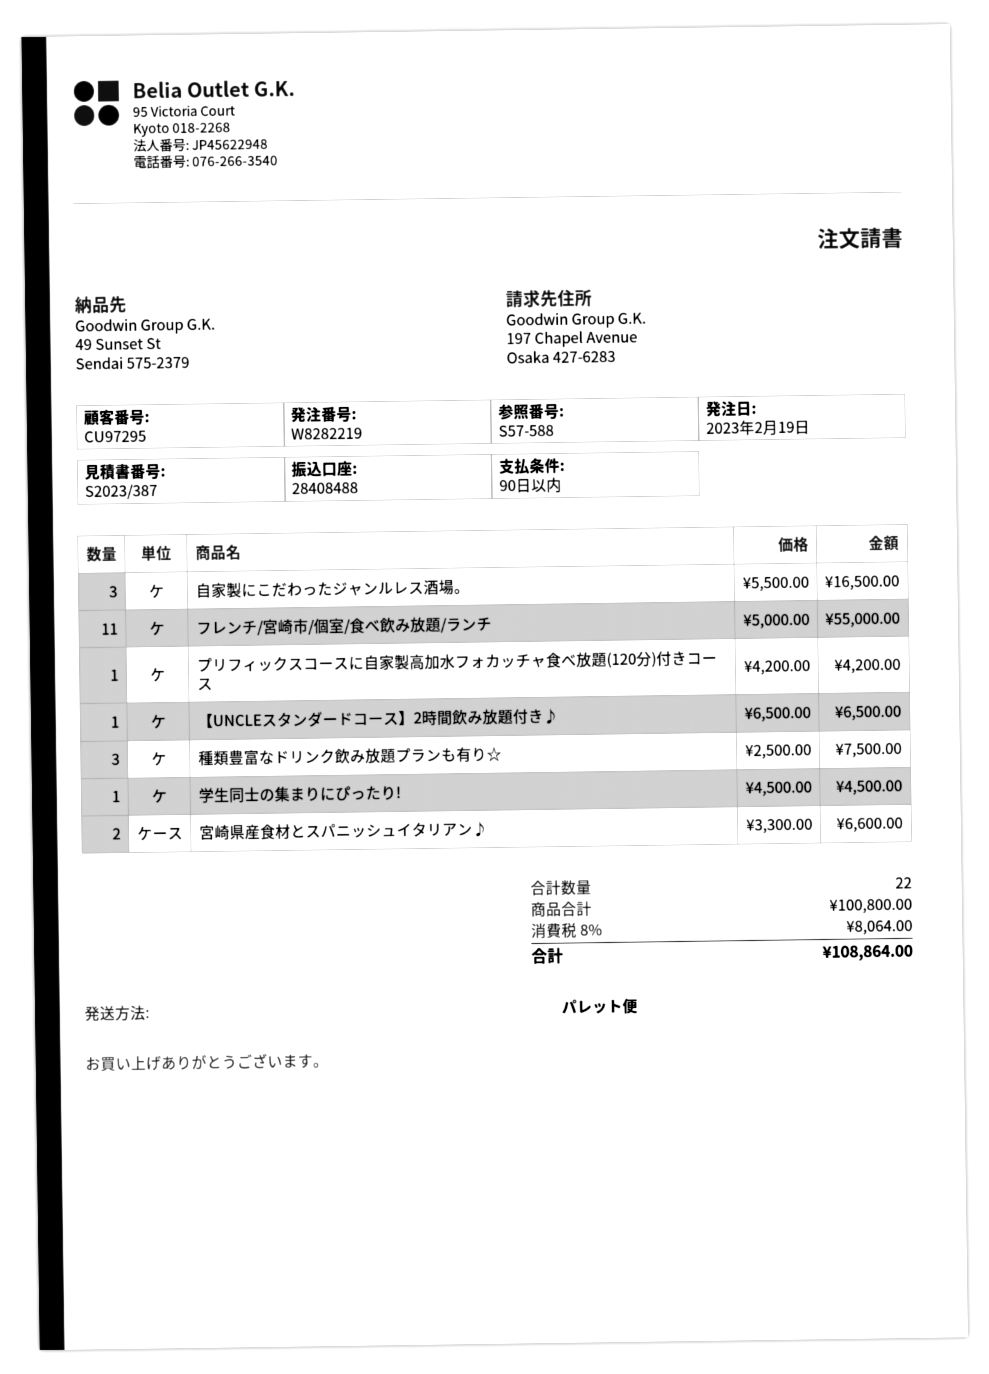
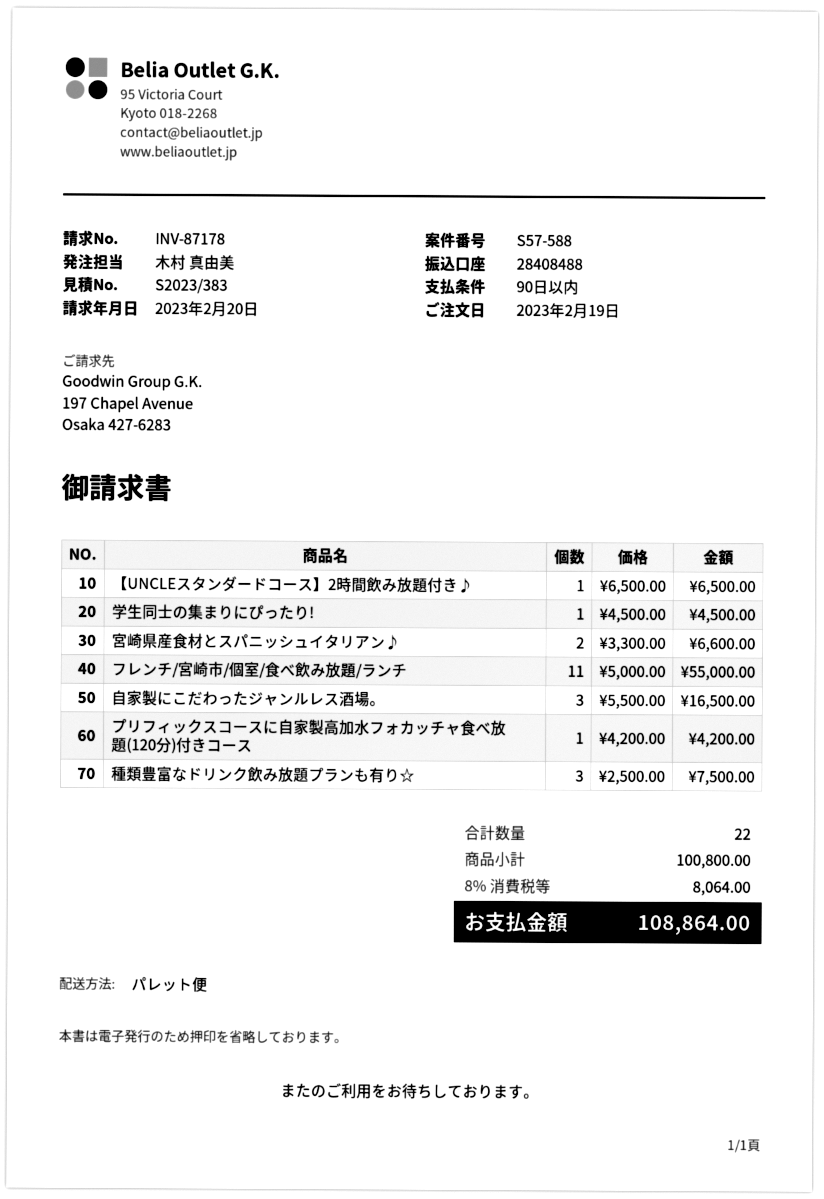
quote number: S2023/387 -> S2023/383

